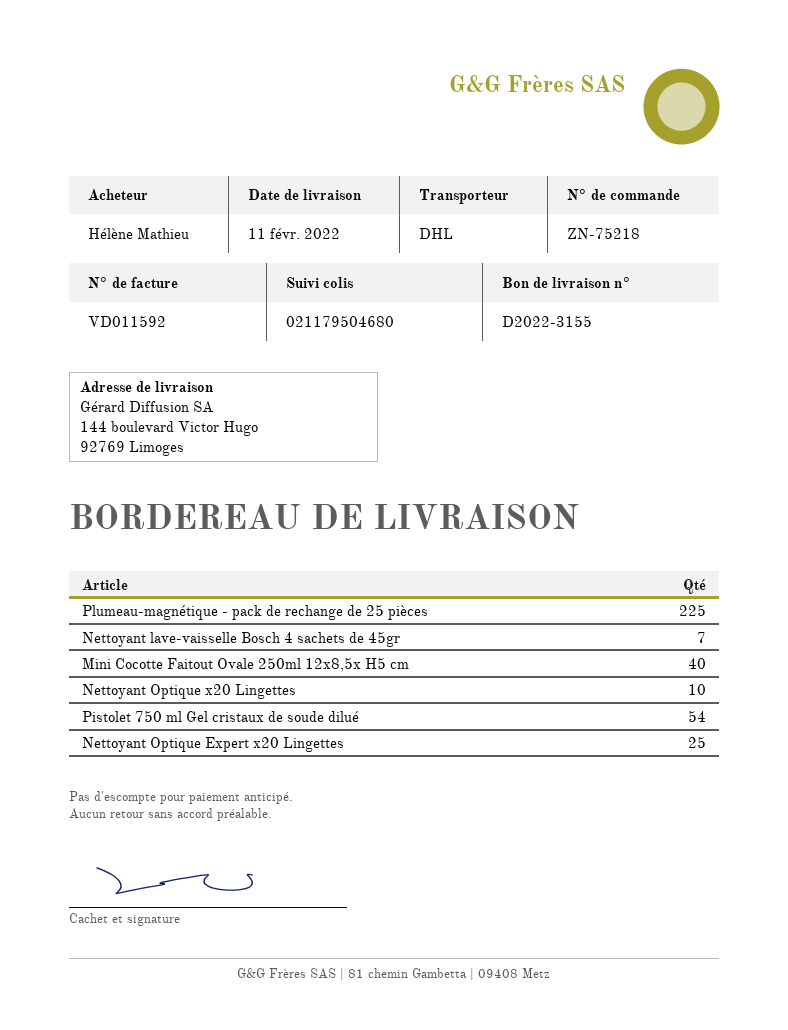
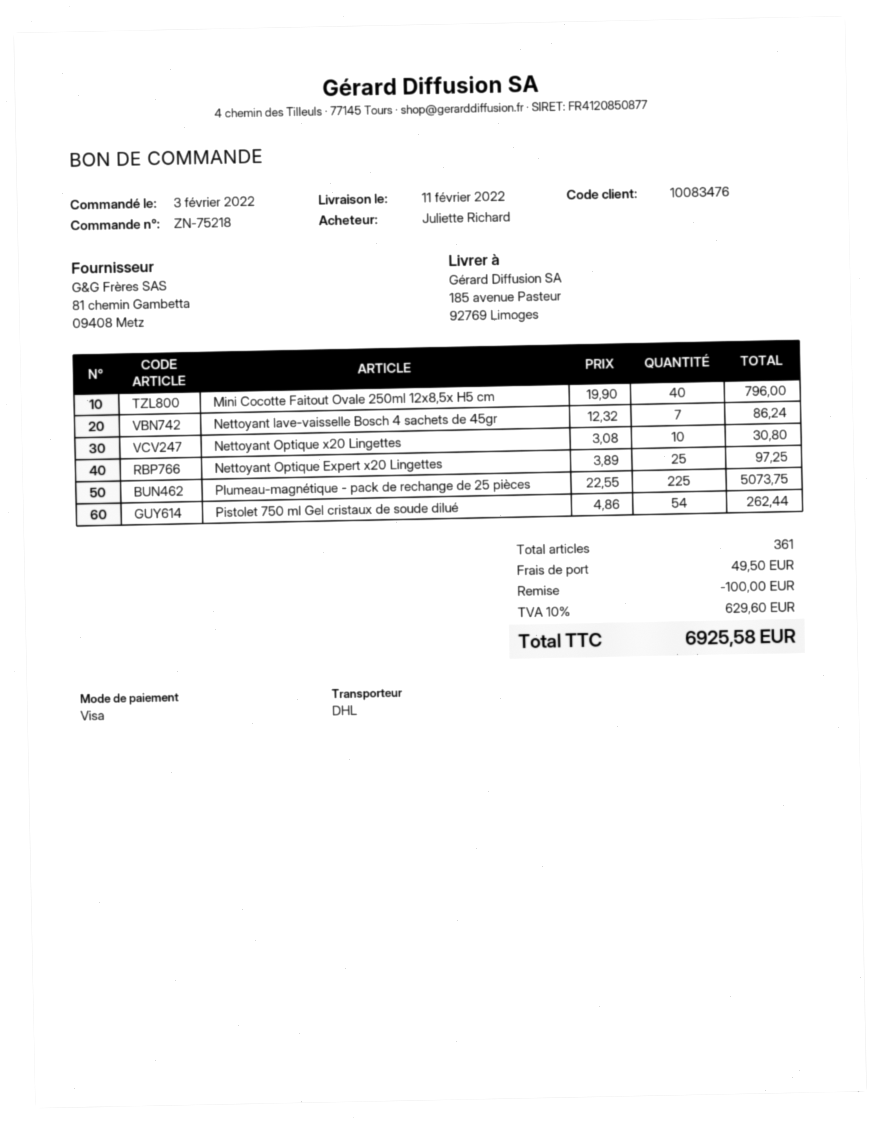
ordered by: Hélène Mathieu -> Juliette Richard
ship to: 144 boulevard Victor Hugo, 92769 Limoges -> 185 avenue Pasteur, 92769 Limoges

